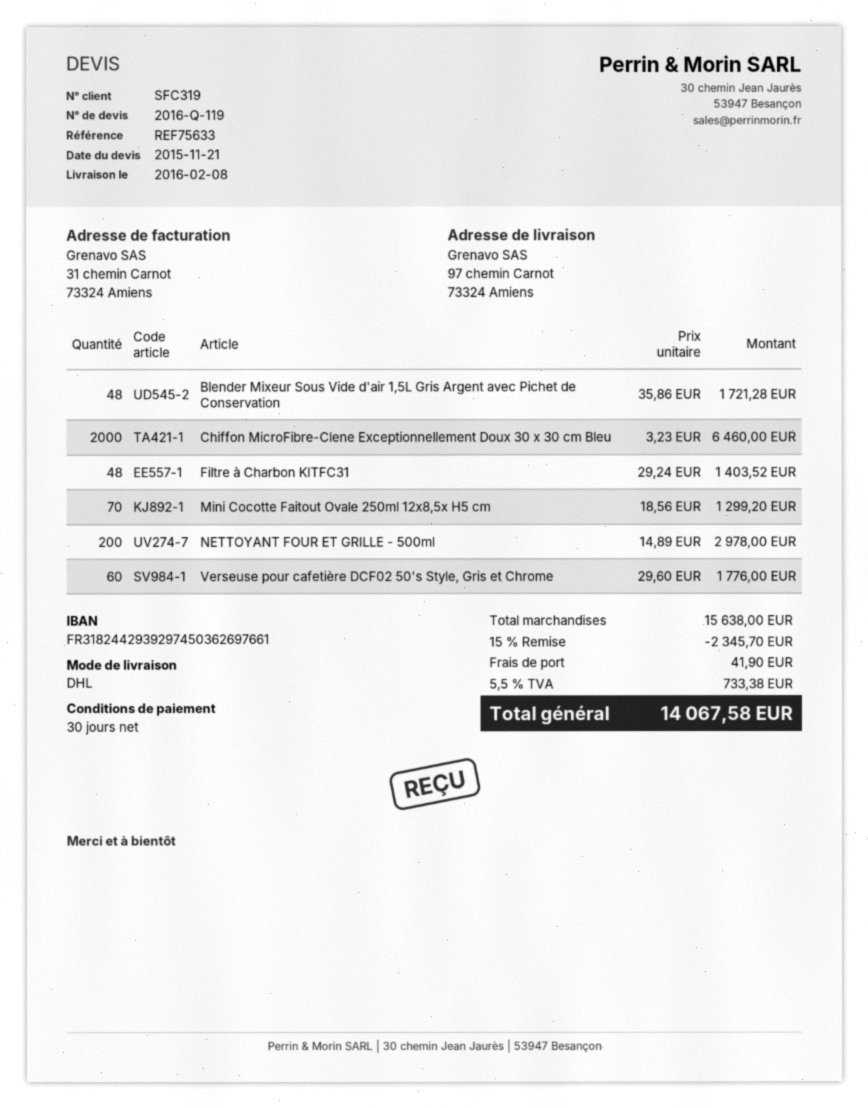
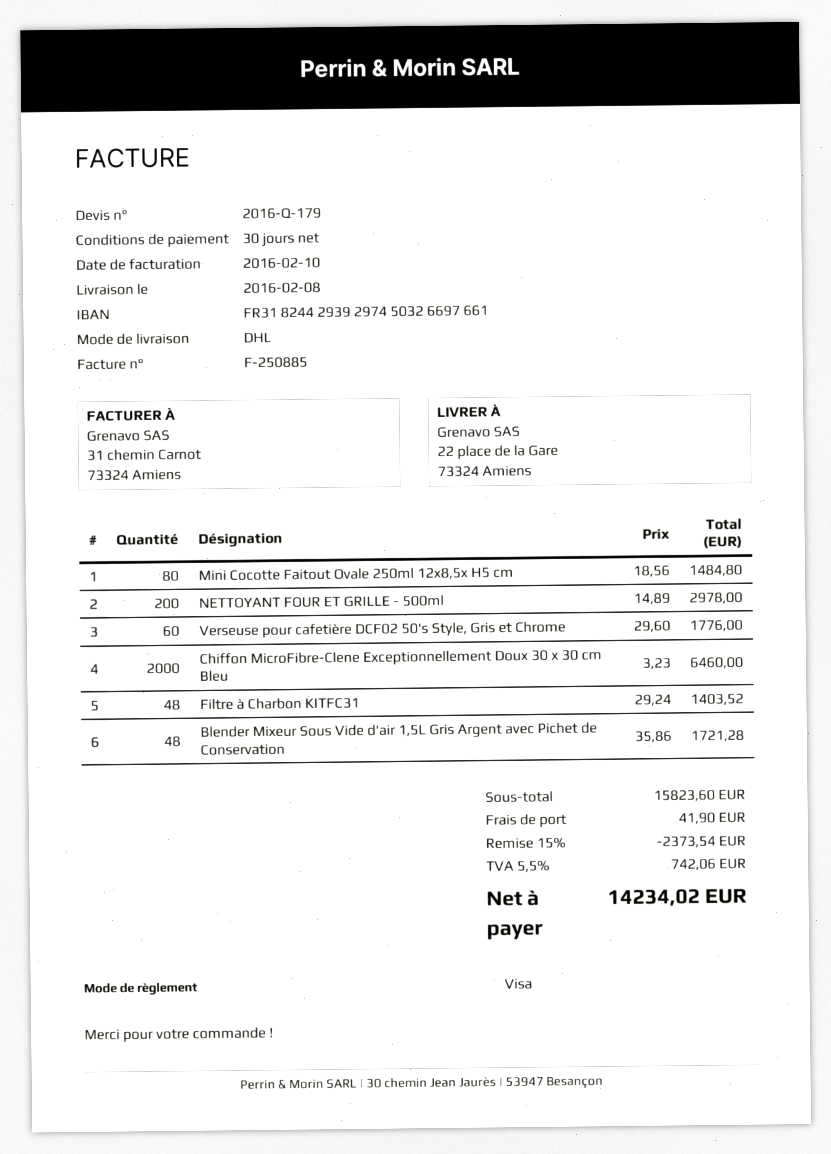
quote number: 2016-Q-119 -> 2016-Q-179
bank account: FR3182442939297450362697661 -> FR3182442939297450326697661
ship to: 97 chemin Carnot, 73324 Amiens -> 22 place de la Gare, 73324 Amiens
Mini Cocotte Faitout Ovale 250ml 12x8,5x H5 cm: 70 x 18.56 = 1299.20 -> 80 x 18.56 = 1484.80
subtotal: 15638.00 -> 15823.60
discount: 15% = 2345.70 -> 15% = 2373.54
tax: 5.5% = 733.38 -> 5.5% = 742.06
total: 14067.58 -> 14234.02

